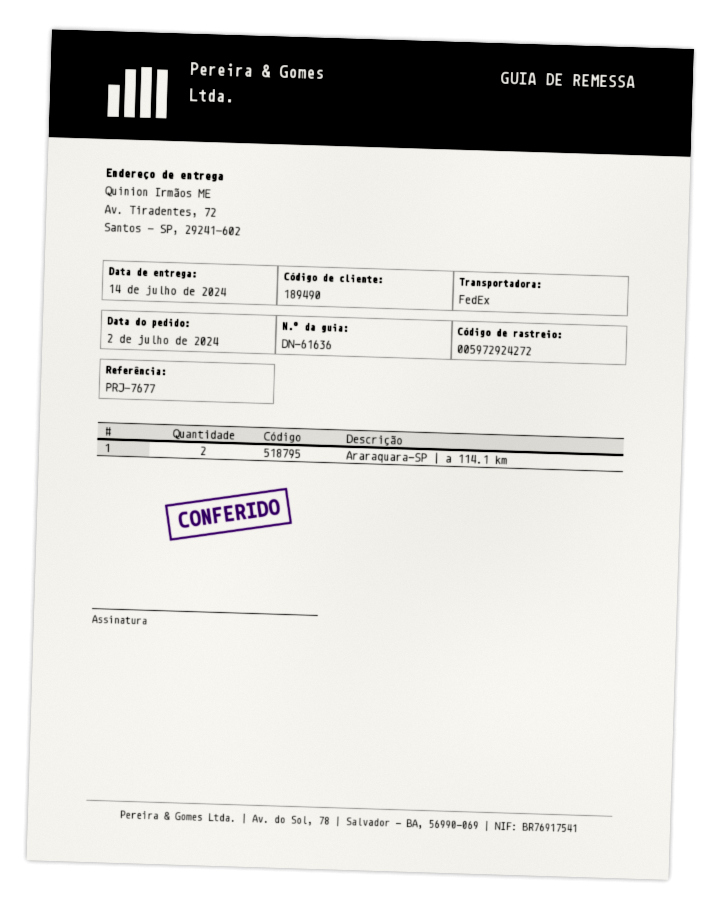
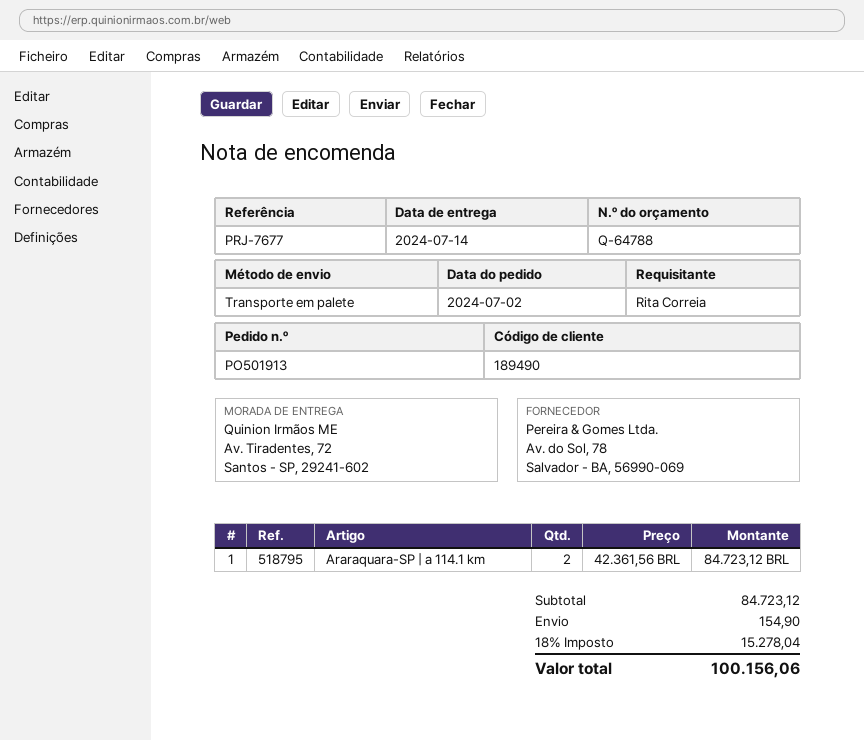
shipping method: FedEx -> pallet freight

